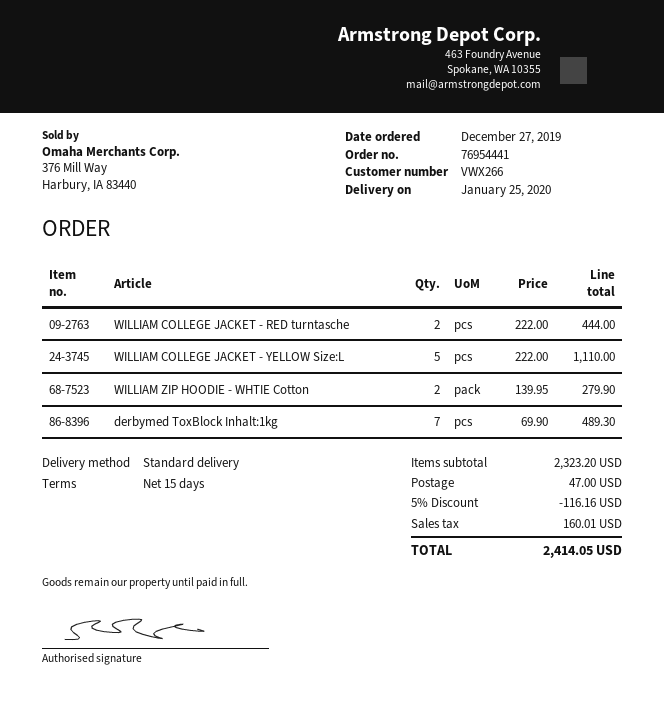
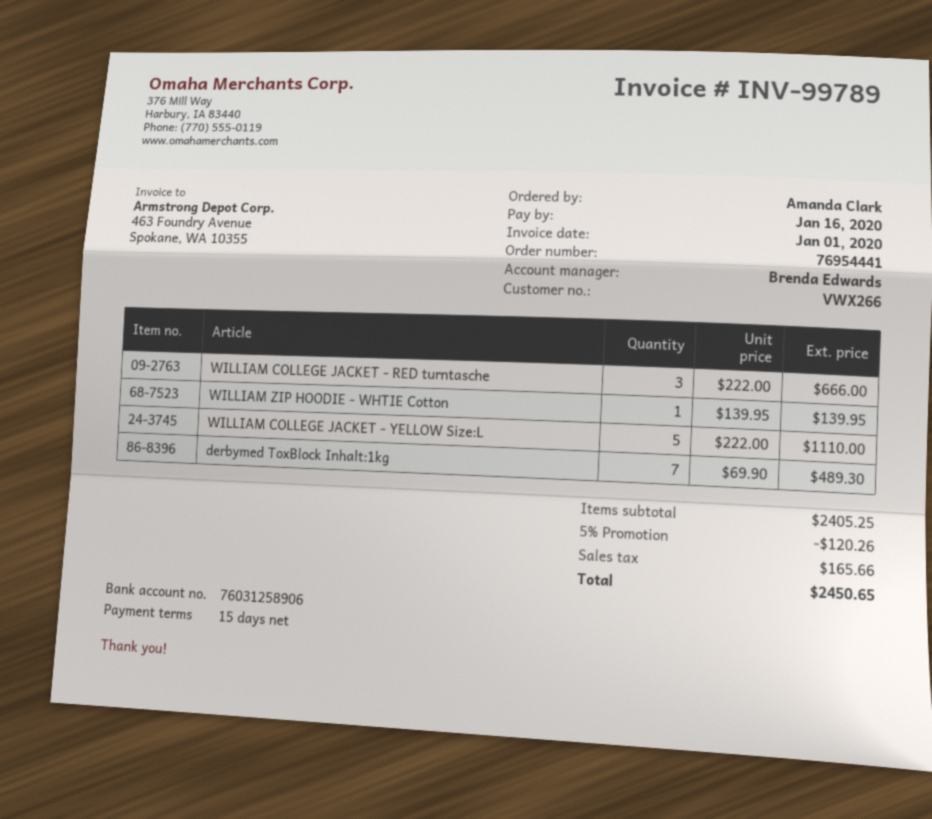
WILLIAM COLLEGE JACKET - RED turntasche: 2 x 222.00 = 444.00 -> 3 x 222.00 = 666.00
WILLIAM ZIP HOODIE - WHTIE Cotton: 2 x 139.95 = 279.90 -> 1 x 139.95 = 139.95
subtotal: 2323.20 -> 2405.25
discount: 5% = 116.16 -> 5% = 120.26
shipping: 47.00 -> none
tax: 160.01 -> 165.66
total: 2414.05 -> 2450.65

